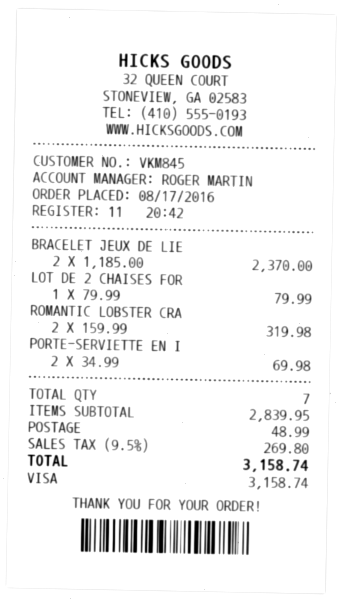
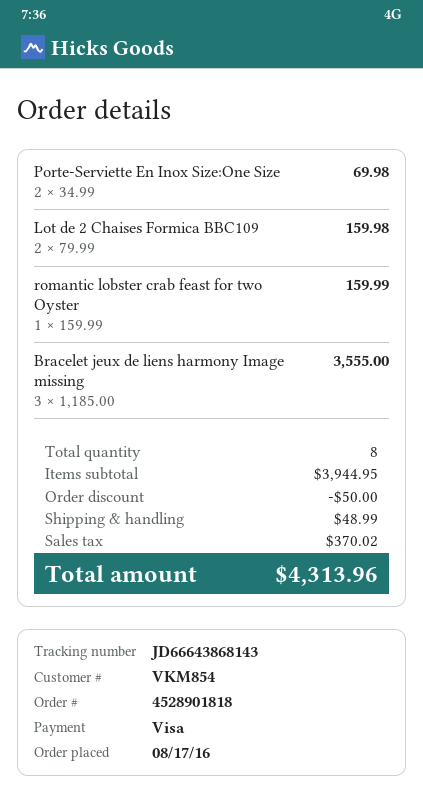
customer number: VKM845 -> VKM854
BRACELET JEUX DE LIE: 2 x 1185.00 = 2370.00 -> 3 x 1185.00 = 3555.00
LOT DE 2 CHAISES FOR: 1 x 79.99 = 79.99 -> 2 x 79.99 = 159.98
ROMANTIC LOBSTER CRA: 2 x 159.99 = 319.98 -> 1 x 159.99 = 159.99
total quantity: 7 -> 8
subtotal: 2839.95 -> 3944.95
discount: none -> 50.00
tax: 269.80 -> 370.02
total: 3158.74 -> 4313.96

